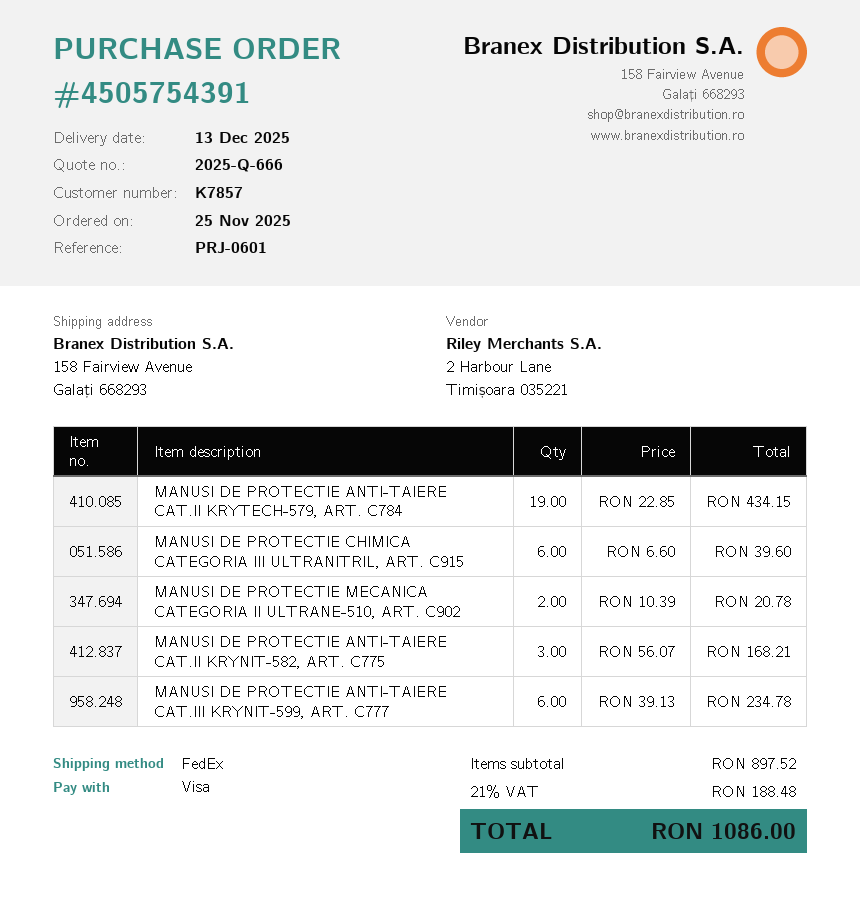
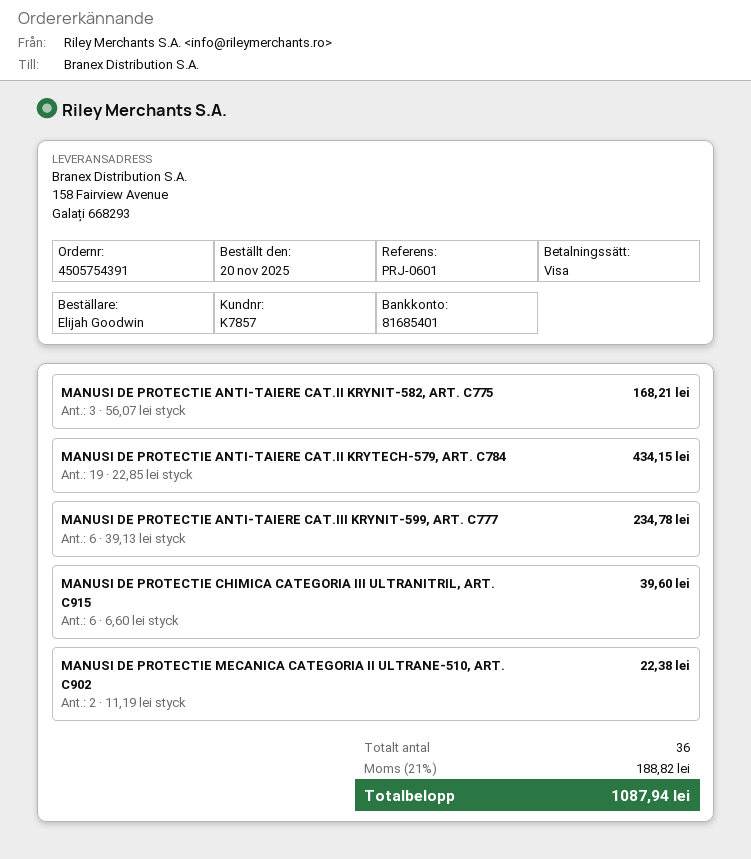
order date: 2025-11-25 -> 2025-11-20
MANUSI DE PROTECTIE MECANICA CATEGORIA II ULTRANE-510, ART. C902: 2 x 10.39 = 20.78 -> 2 x 11.19 = 22.38
tax: 21% = 188.48 -> 21% = 188.82
total: 1086.00 -> 1087.94

